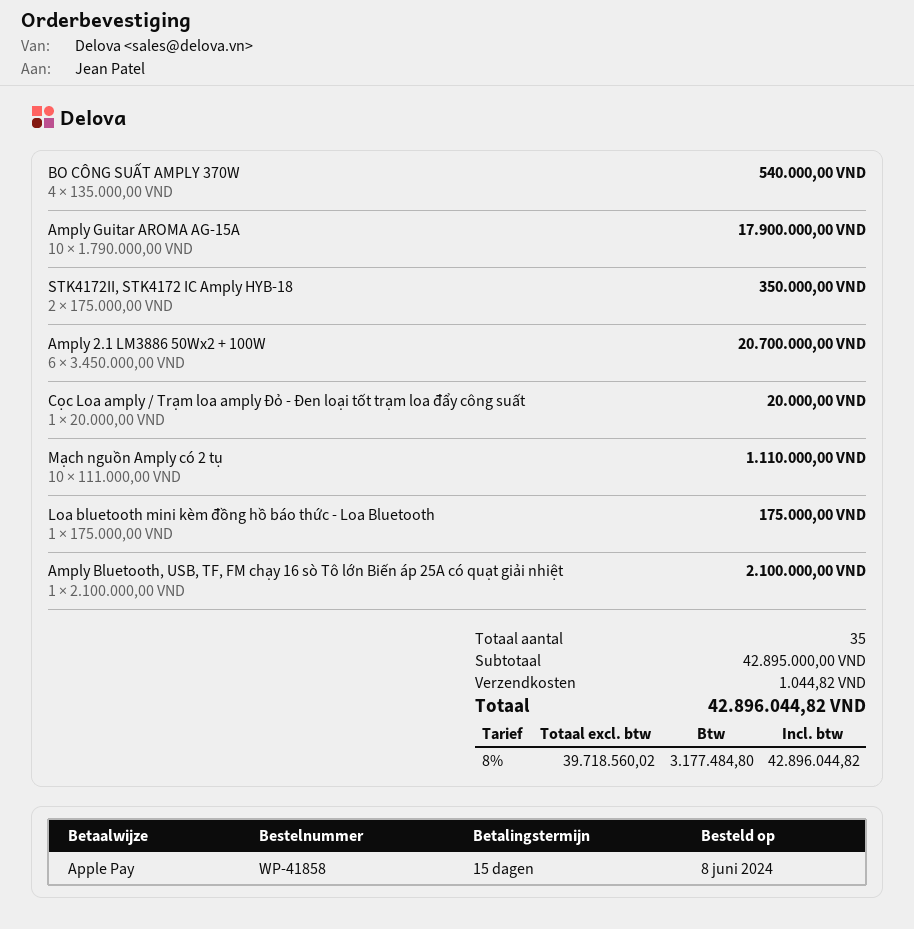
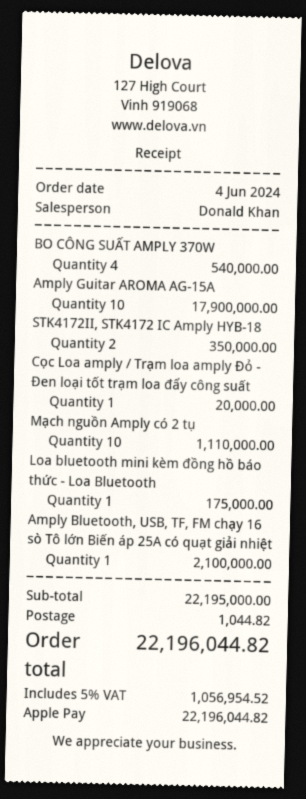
order date: 2024-06-08 -> 2024-06-04
Amply 2.1 LM3886 50Wx2 + 100W: 6 for 20700000.00 -> none
subtotal: 42895000.00 -> 22195000.00
tax: 8% = 3177484.80 -> 5% = 1056954.52
total: 42896044.82 -> 22196044.82

